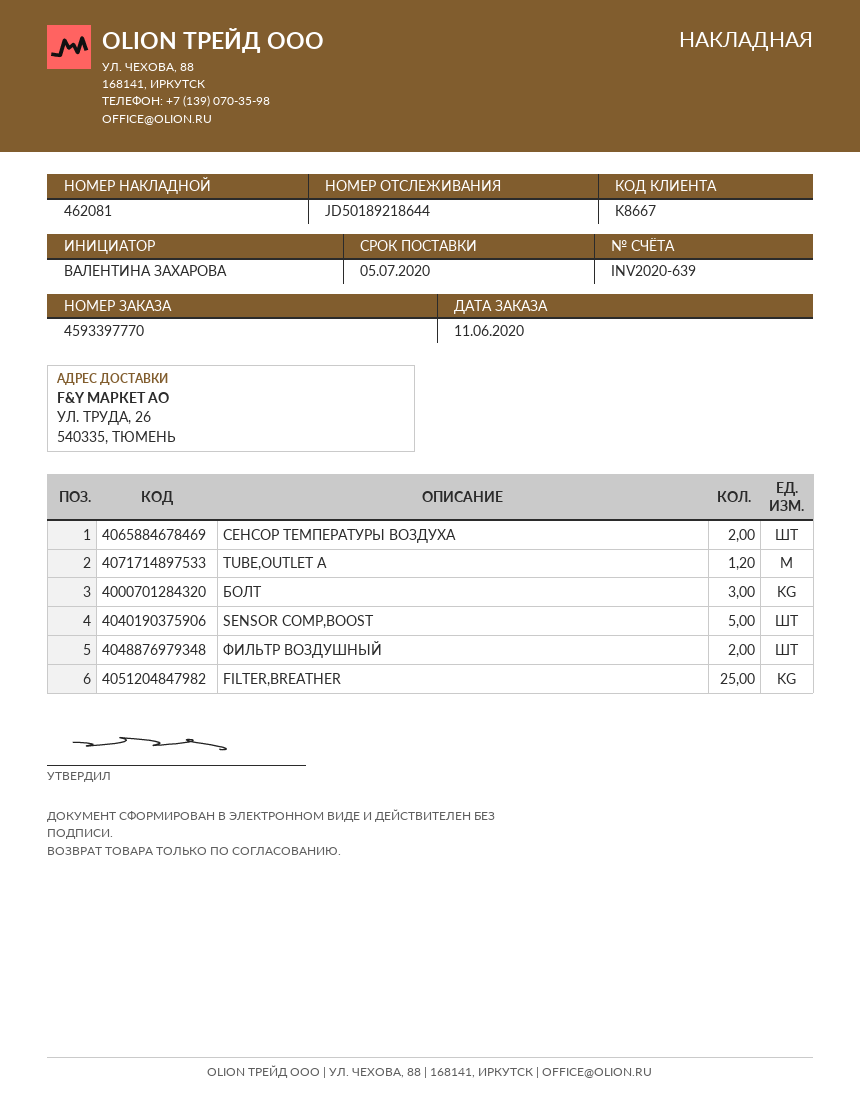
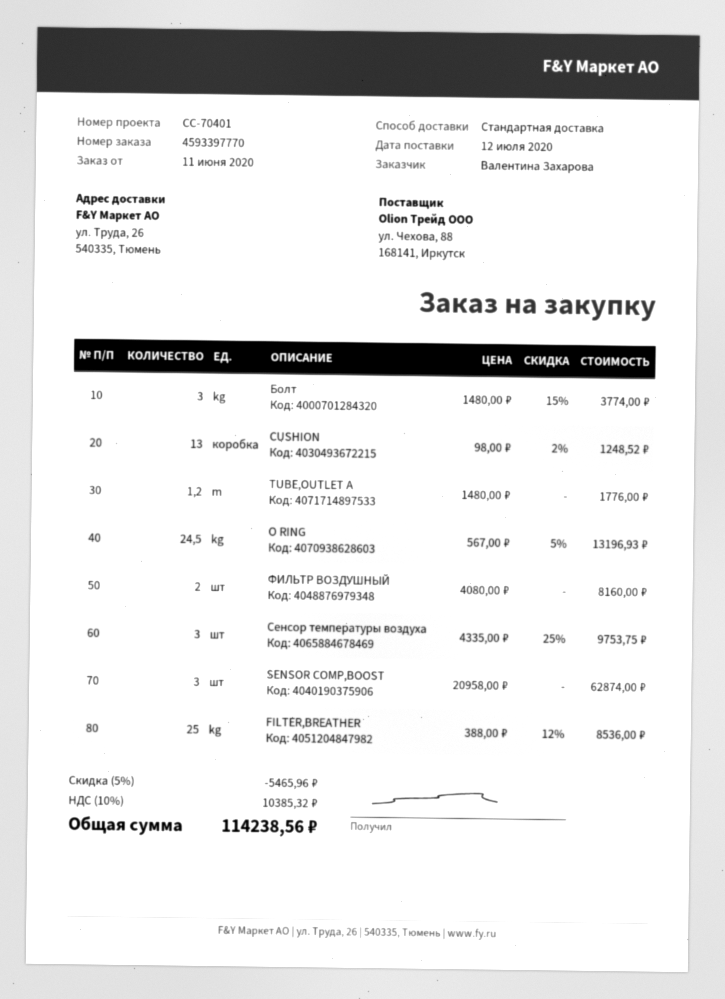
delivery date: 2020-07-05 -> 2020-07-12
СЕНСОР ТЕМПЕРАТУРЫ ВОЗДУХА: 2 -> 3
SENSOR COMP,BOOST: 5 -> 3
CUSHION: none -> 13
O RING: none -> 24.5

